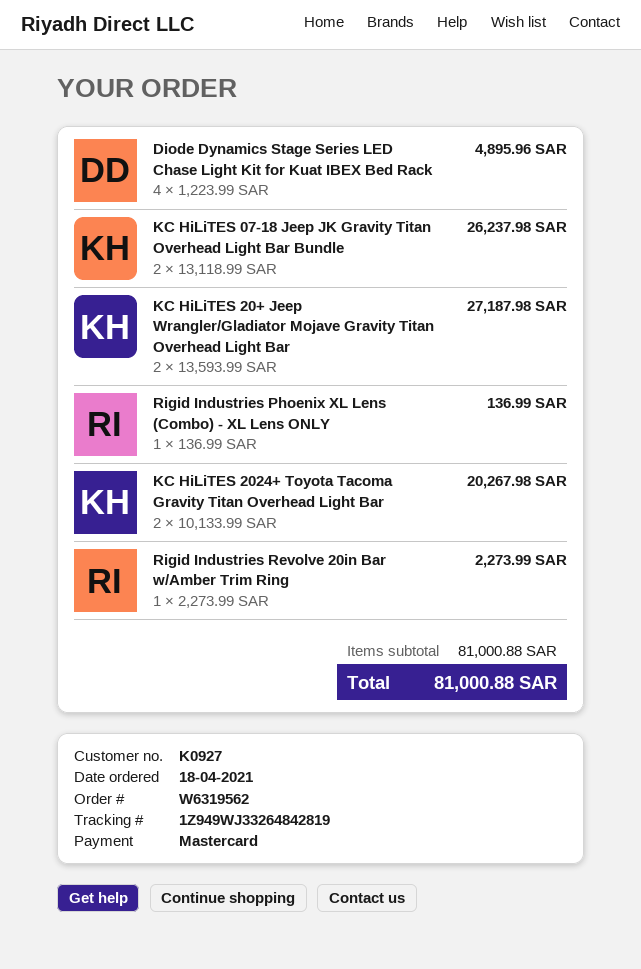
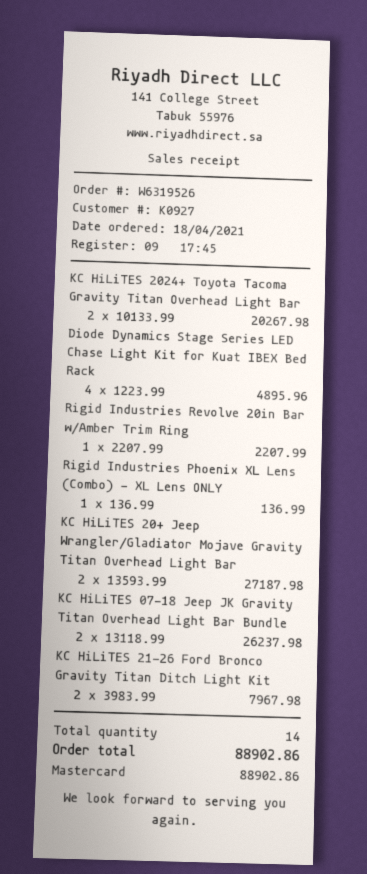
order number: W6319562 -> W6319526
Rigid Industries Revolve 20in Bar w/Amber Trim Ring: 1 x 2273.99 = 2273.99 -> 1 x 2207.99 = 2207.99
KC HiLiTES 21-26 Ford Bronco Gravity Titan Ditch Light Kit: none -> 2 x 3983.99 = 7967.98
total: 81000.88 -> 88902.86

